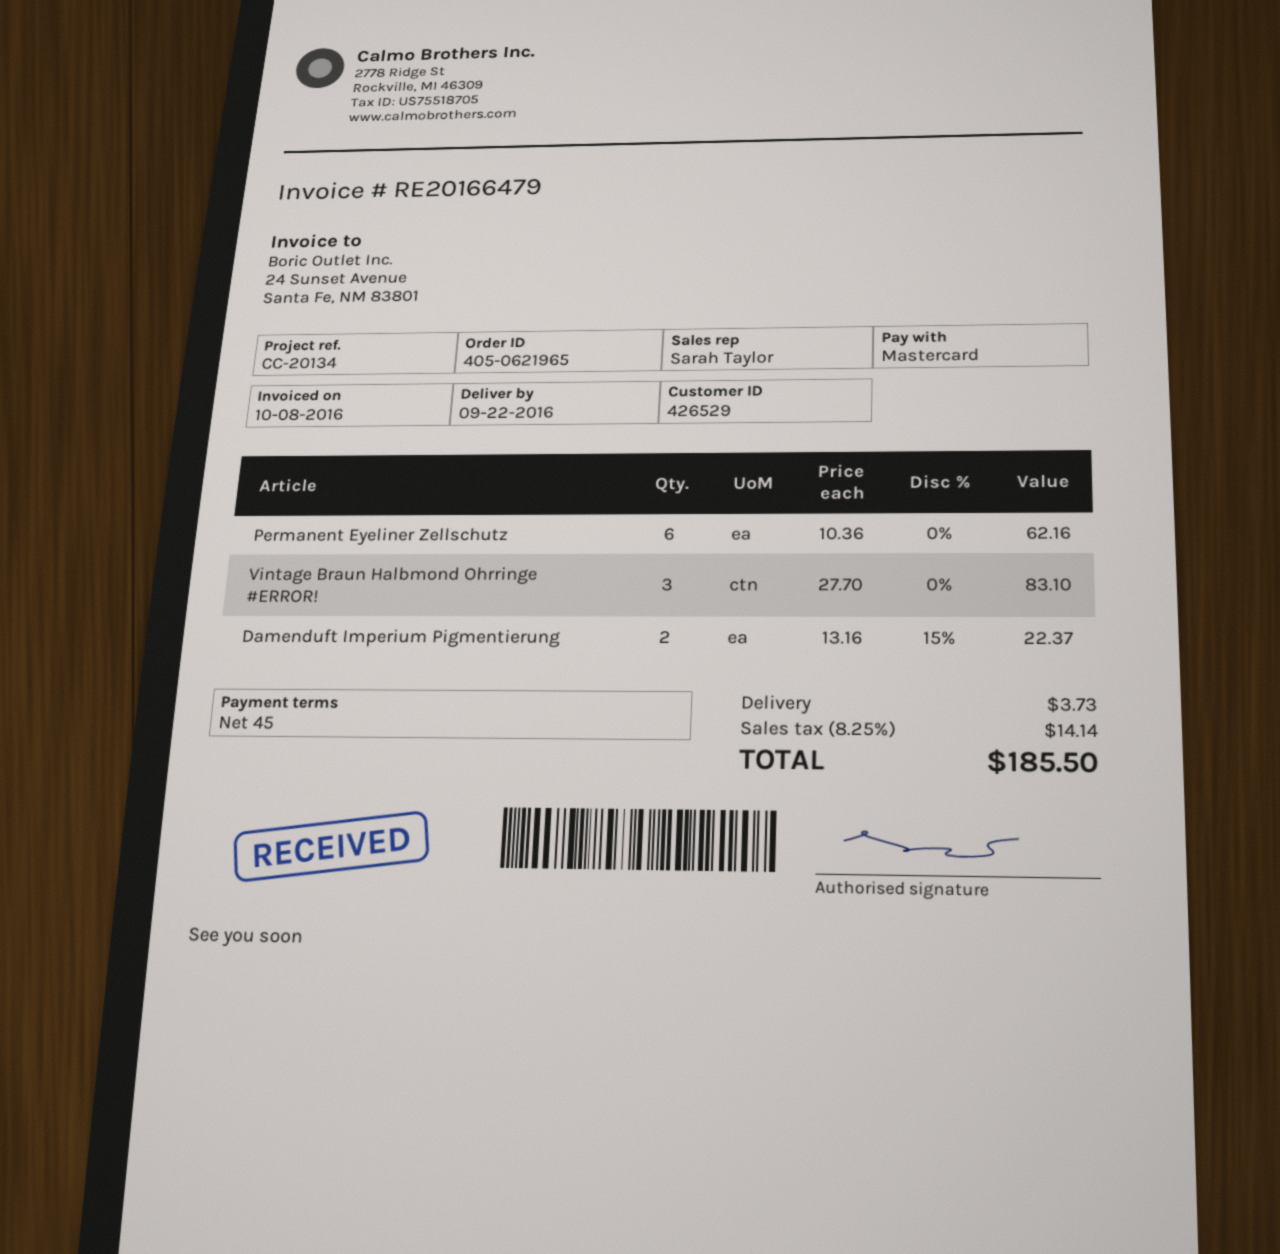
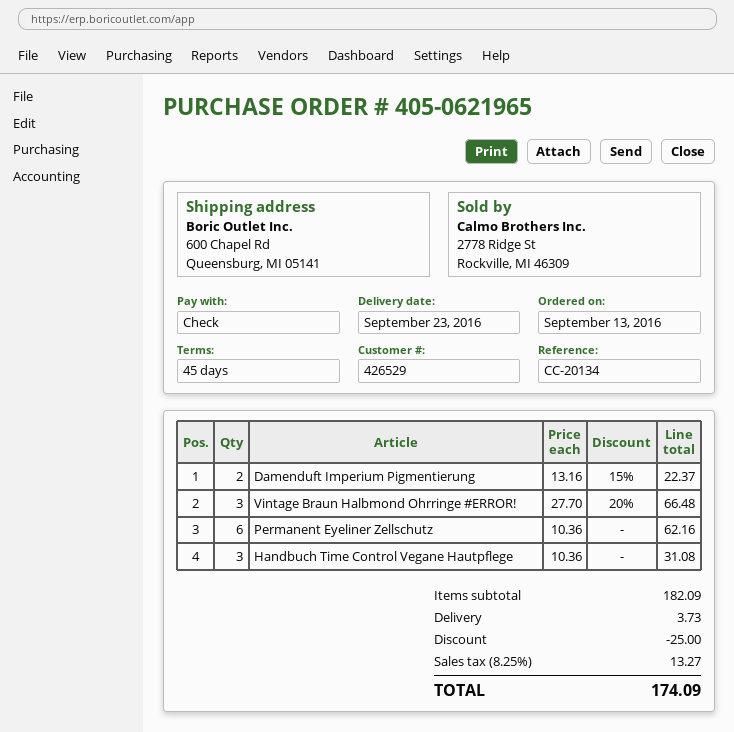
delivery date: 2016-09-22 -> 2016-09-23
payment method: Mastercard -> cheque
Vintage Braun Halbmond Ohrringe #ERROR!: 3 x 27.70 = 83.10 -> 3 x 27.70 - 20% = 66.48
Handbuch Time Control Vegane Hautpflege: none -> 3 x 10.36 = 31.08
discount: none -> 25.00
tax: 8.25% = 14.14 -> 8.25% = 13.27
total: 185.50 -> 174.09

